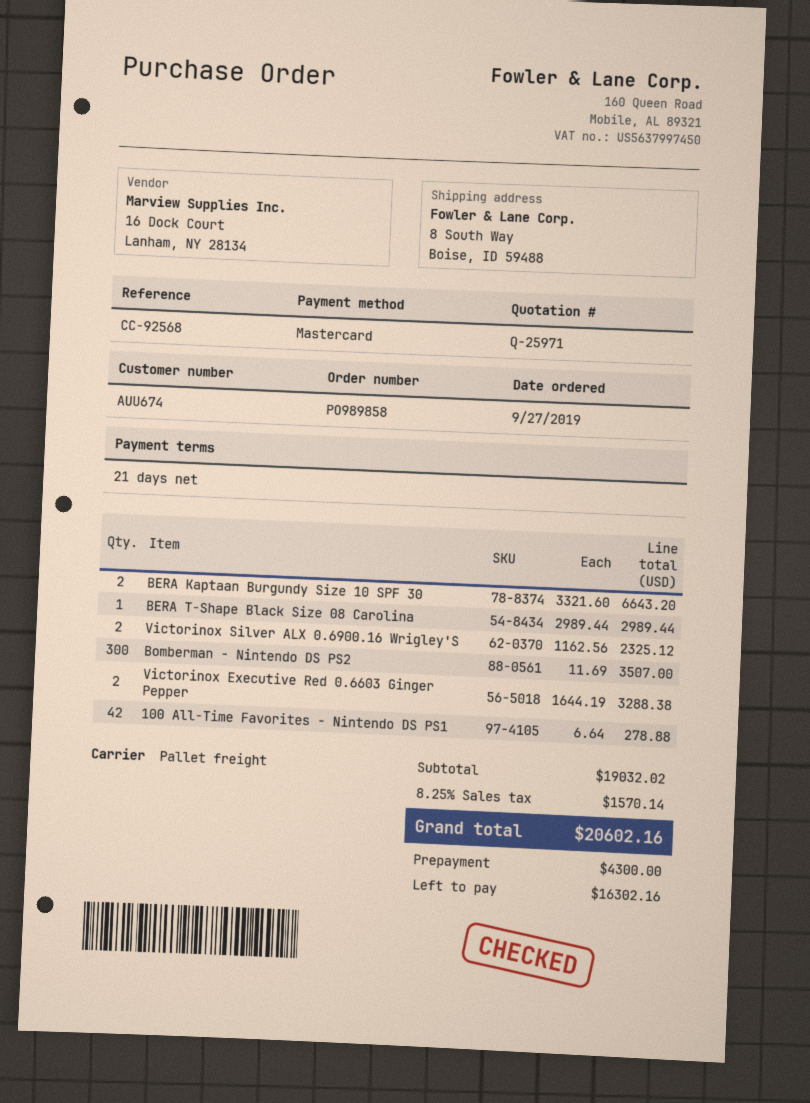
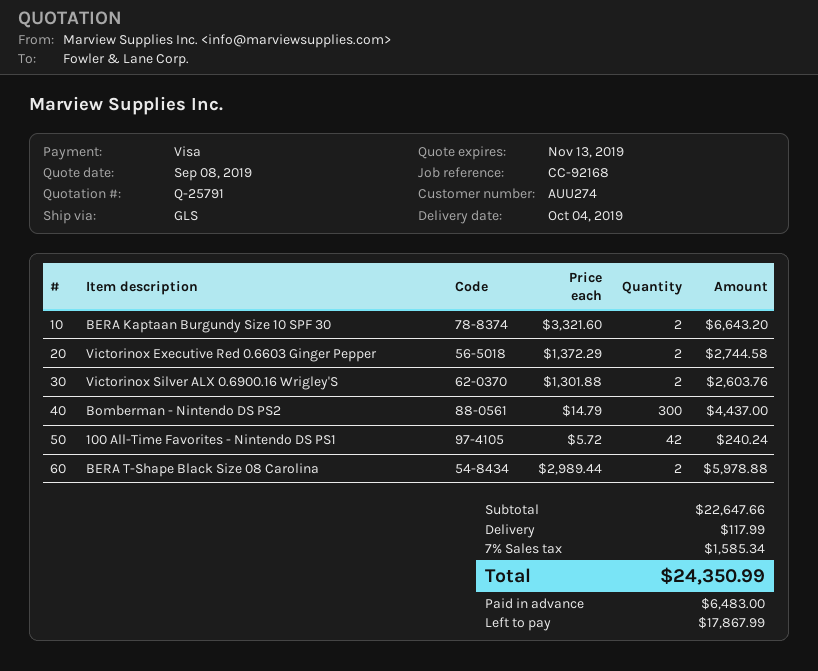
quote number: Q-25971 -> Q-25791
customer number: AUU674 -> AUU274
reference: CC-92568 -> CC-92168
payment method: Mastercard -> Visa
shipping method: pallet freight -> GLS
BERA T-Shape Black Size 08 Carolina: 1 x 2989.44 = 2989.44 -> 2 x 2989.44 = 5978.88
Victorinox Silver ALX 0.6900.16 Wrigley'S: 2 x 1162.56 = 2325.12 -> 2 x 1301.88 = 2603.76
Bomberman - Nintendo DS PS2: 300 x 11.69 = 3507.00 -> 300 x 14.79 = 4437.00
Victorinox Executive Red 0.6603 Ginger Pepper: 2 x 1644.19 = 3288.38 -> 2 x 1372.29 = 2744.58
100 All-Time Favorites - Nintendo DS PS1: 42 x 6.64 = 278.88 -> 42 x 5.72 = 240.24
subtotal: 19032.02 -> 22647.66
shipping: none -> 117.99
tax: 8.25% = 1570.14 -> 7% = 1585.34
total: 20602.16 -> 24350.99
deposit: 4300.00 -> 6483.00
balance: 16302.16 -> 17867.99

